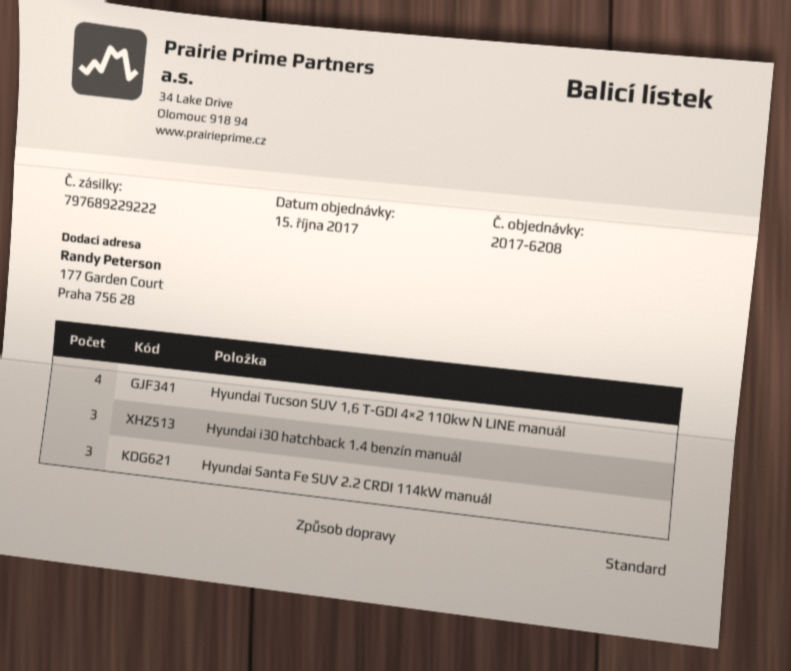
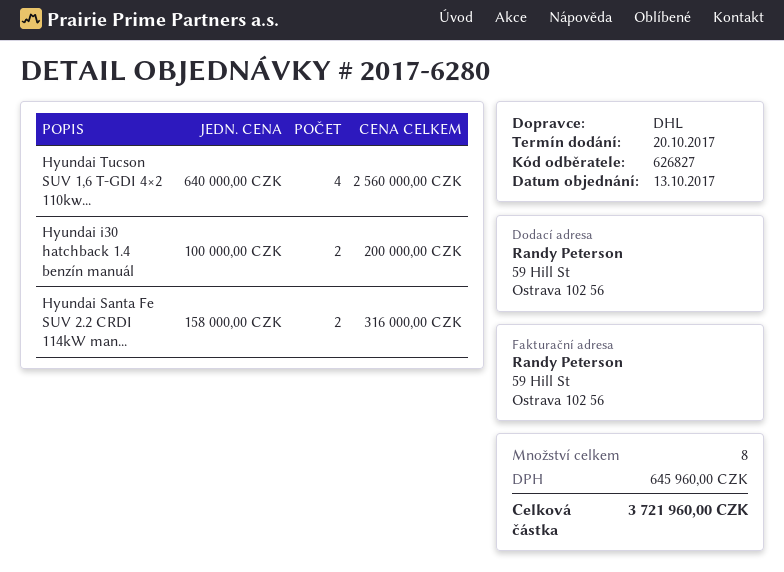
order number: 2017-6208 -> 2017-6280
order date: 2017-10-15 -> 2017-10-13
shipping method: standard -> DHL
ship to: 177 Garden Court, Praha 756 28 -> 59 Hill St, Ostrava 102 56
Hyundai i30 hatchback 1.4 benzín manuál: 3 -> 2
Hyundai Santa Fe SUV 2.2 CRDI 114kW manuál: 3 -> 2

